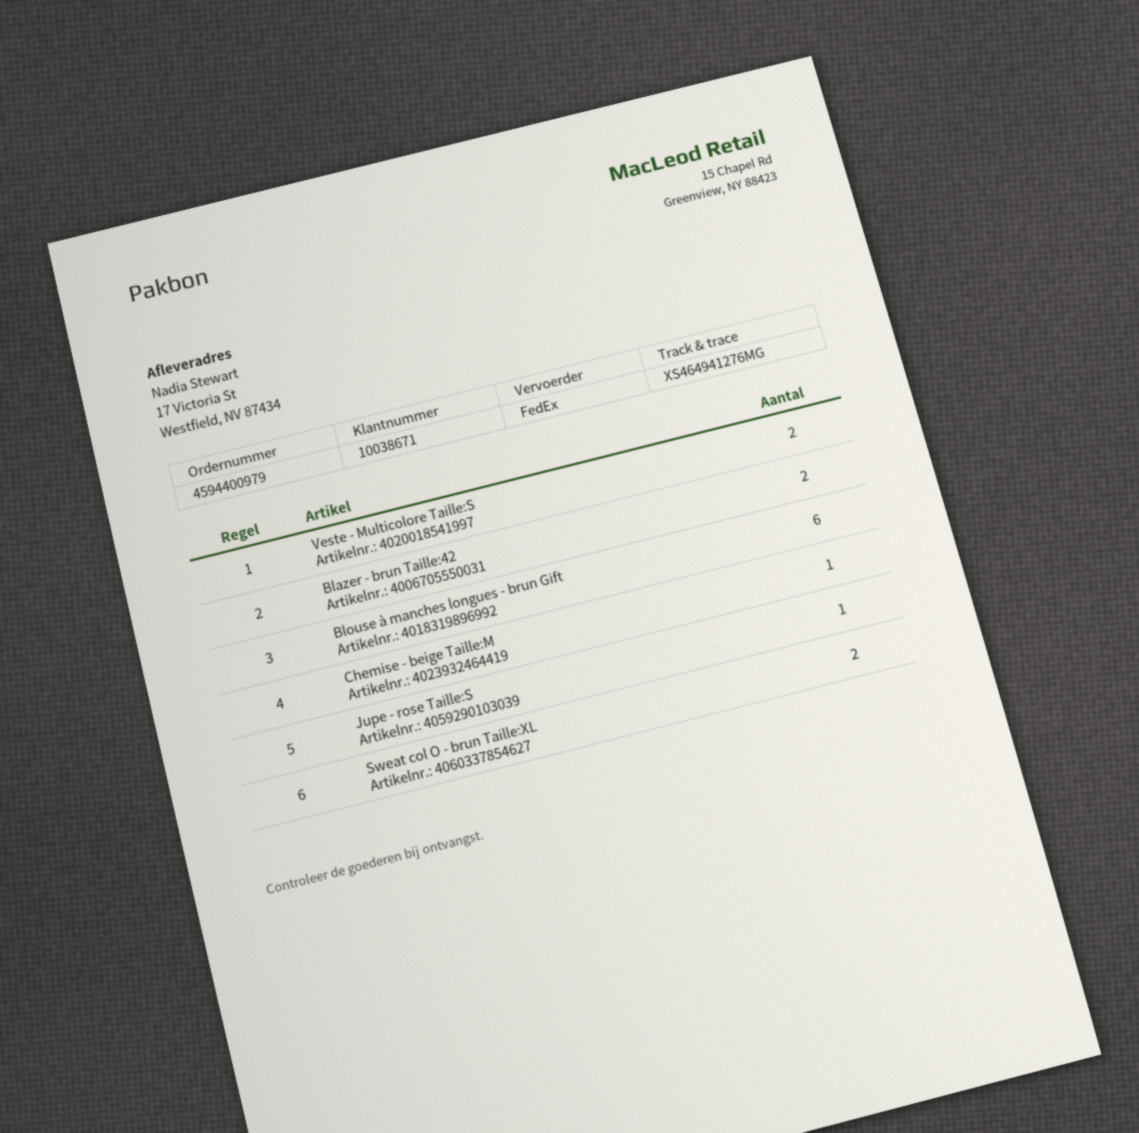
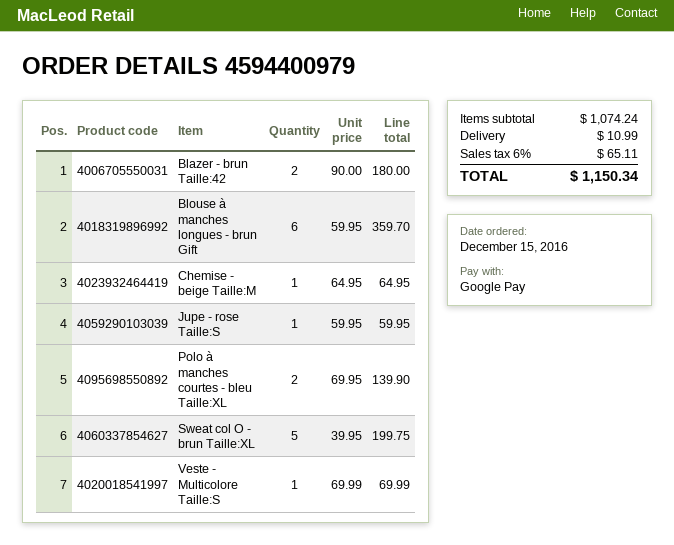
Veste - Multicolore Taille:S: 2 -> 1
Sweat col O - brun Taille:XL: 2 -> 5
Polo à manches courtes - bleu Taille:XL: none -> 2

